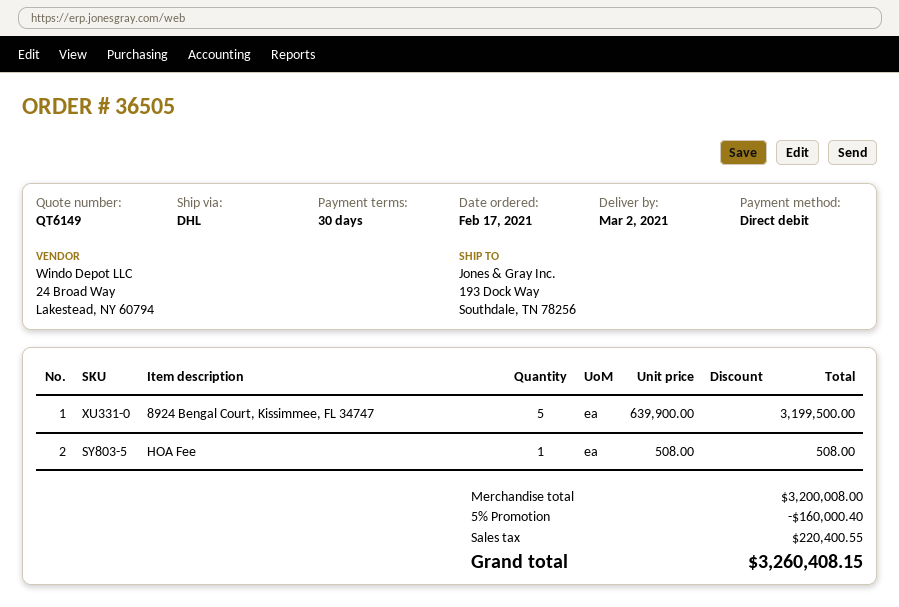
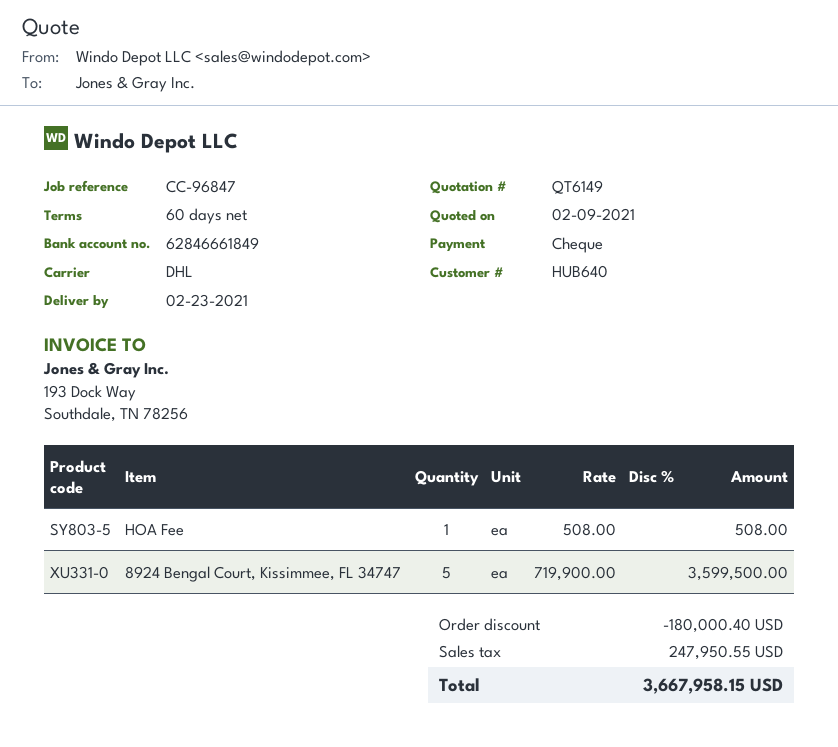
delivery date: 2021-03-02 -> 2021-02-23
payment terms: 30 days -> 60 days
payment method: direct debit -> cheque
8924 Bengal Court, Kissimmee, FL 34747: 5 x 639900.00 = 3199500.00 -> 5 x 719900.00 = 3599500.00
discount: 160000.40 -> 180000.40
tax: 220400.55 -> 247950.55
total: 3260408.15 -> 3667958.15

